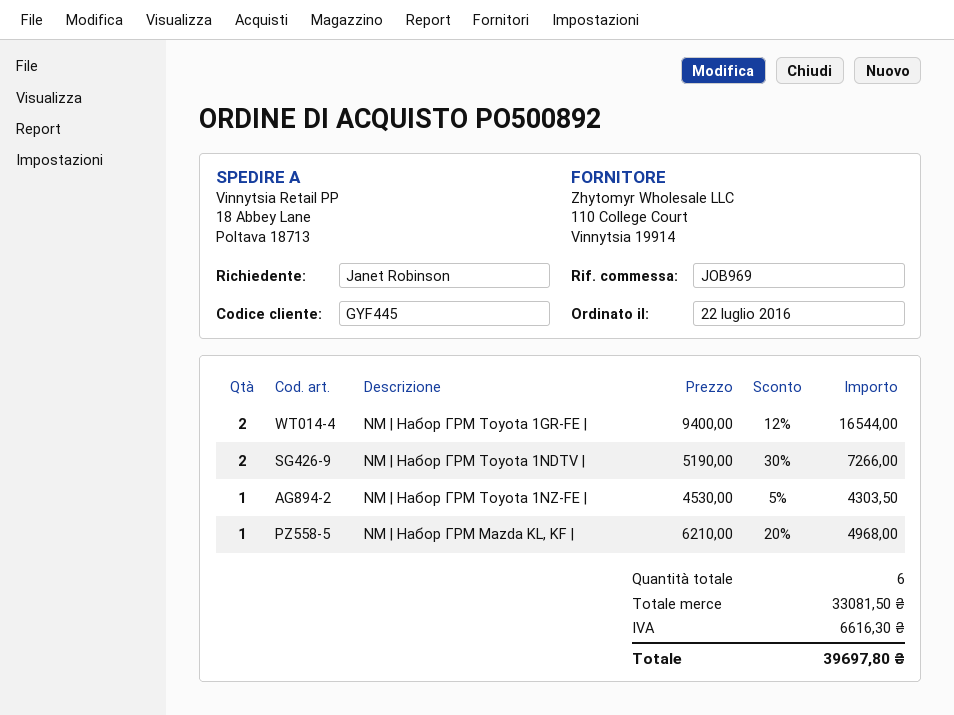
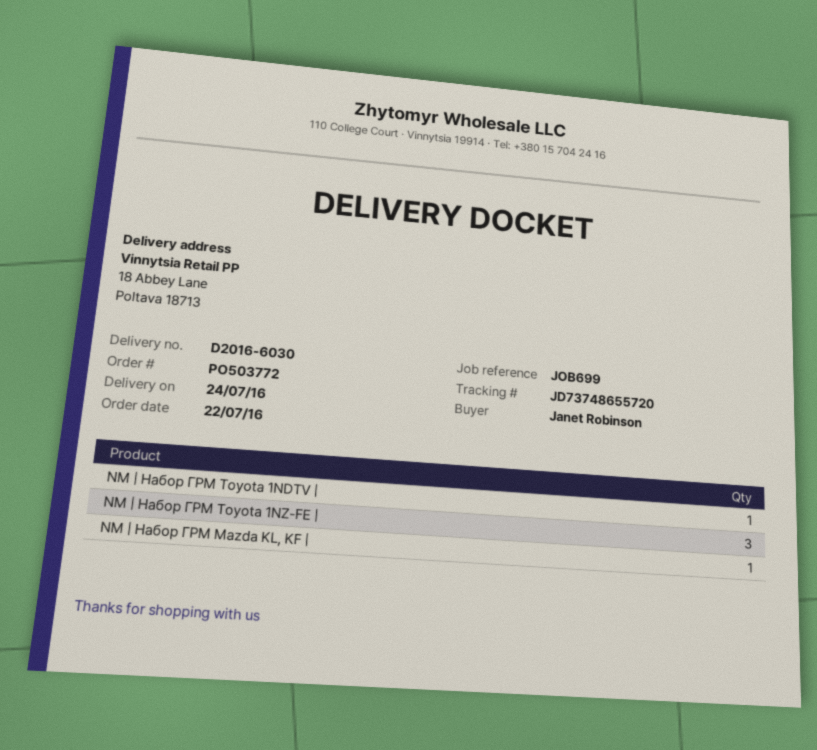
order number: PO500892 -> PO503772
reference: JOB969 -> JOB699
NM | Набор ГРМ Toyota 1GR-FE |: 2 -> none
NM | Набор ГРМ Toyota 1NDTV |: 2 -> 1
NM | Набор ГРМ Toyota 1NZ-FE |: 1 -> 3

